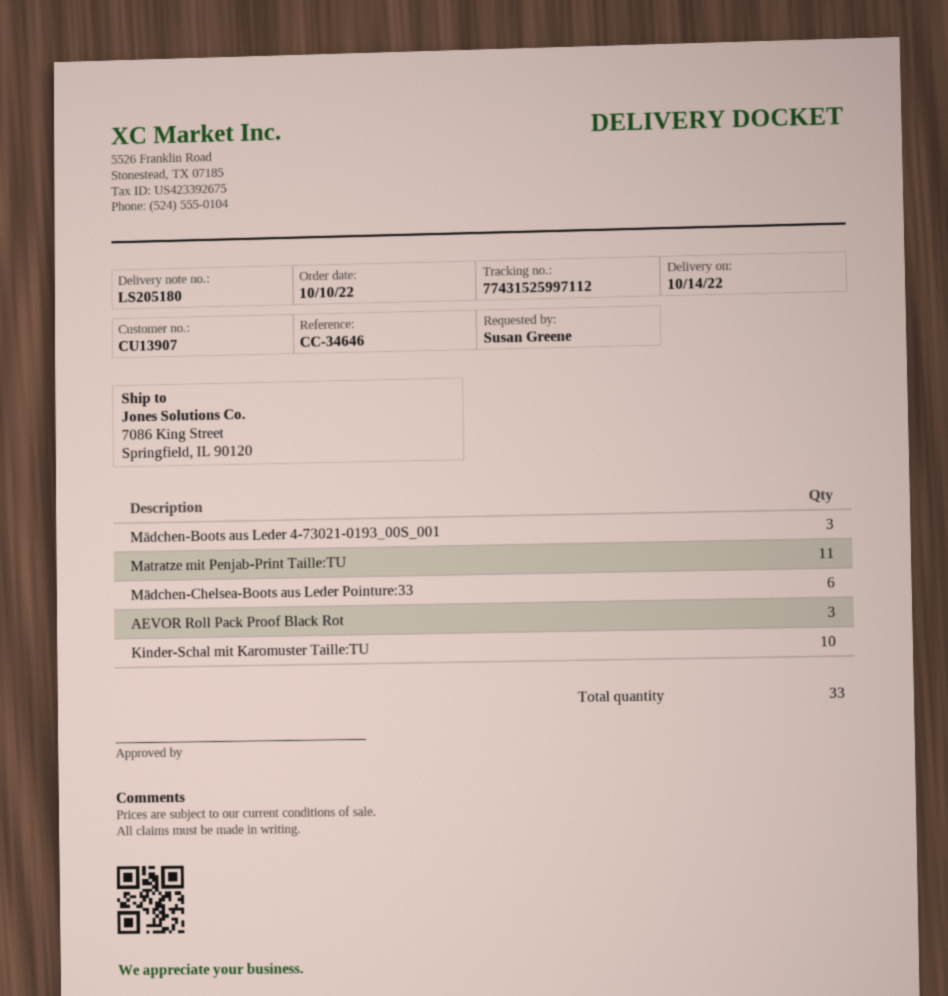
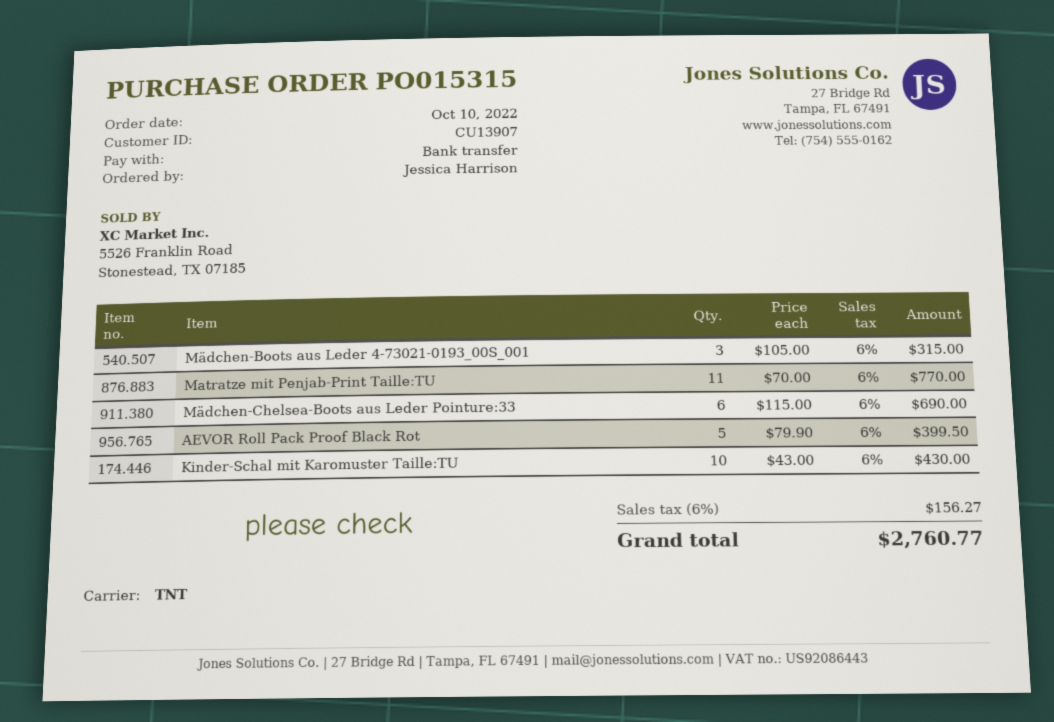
ordered by: Susan Greene -> Jessica Harrison
AEVOR Roll Pack Proof Black Rot: 3 -> 5

